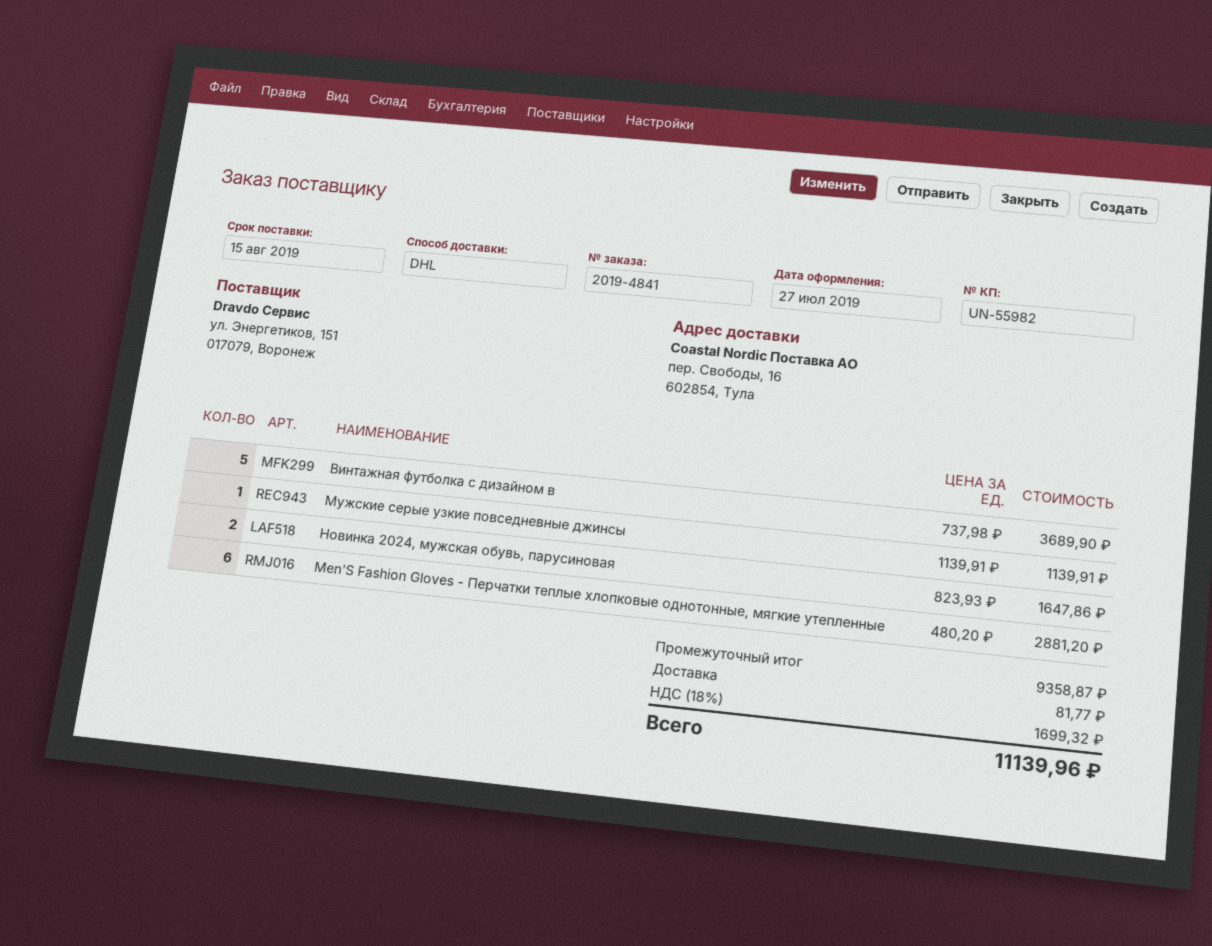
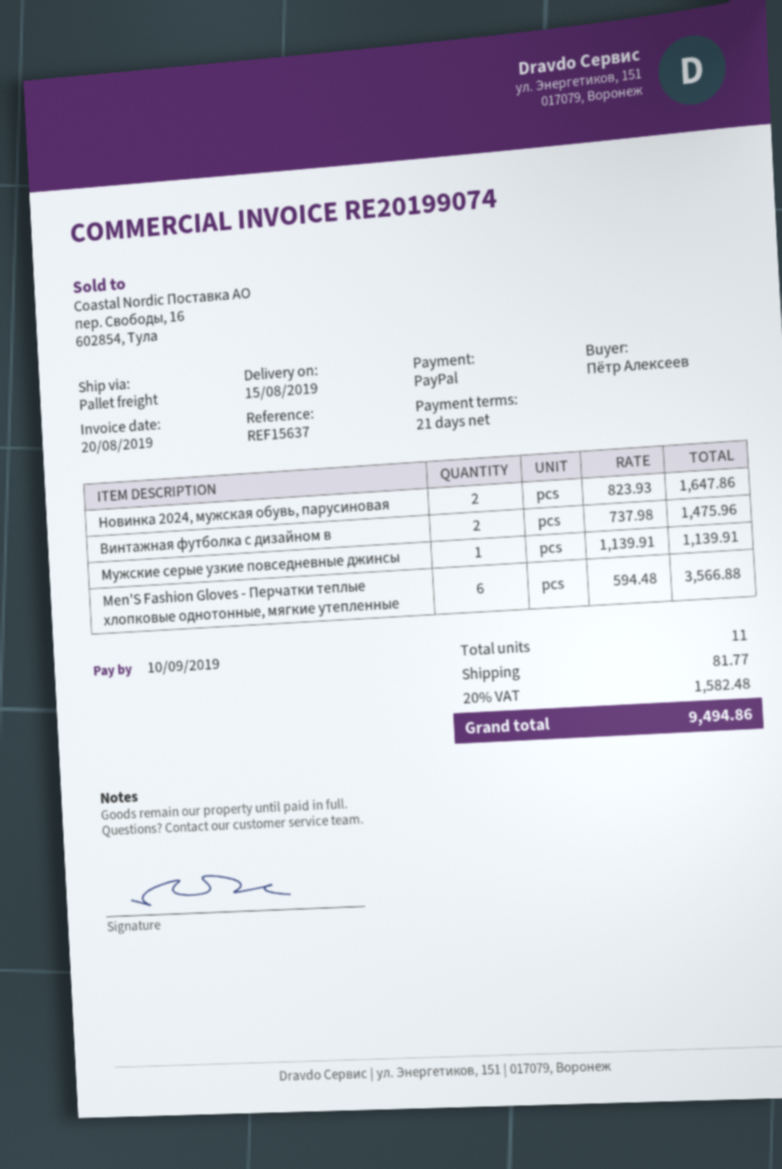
shipping method: DHL -> pallet freight
Винтажная футболка с дизайном в: 5 x 737.98 = 3689.90 -> 2 x 737.98 = 1475.96
Men'S Fashion Gloves - Перчатки теплые хлопковые однотонные, мягкие утепленные: 6 x 480.20 = 2881.20 -> 6 x 594.48 = 3566.88
tax: 18% = 1699.32 -> 20% = 1582.48
total: 11139.96 -> 9494.86

